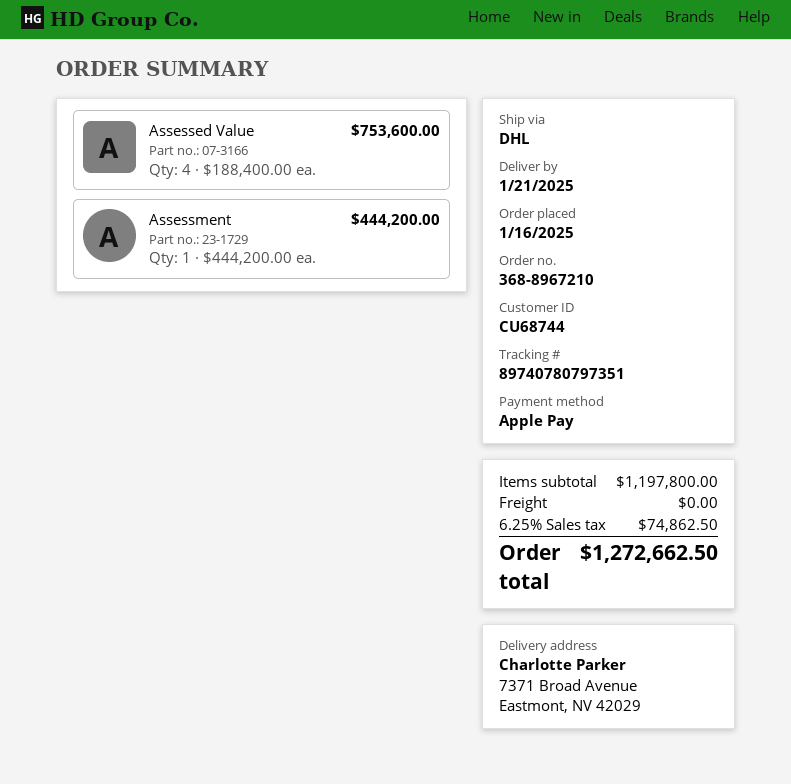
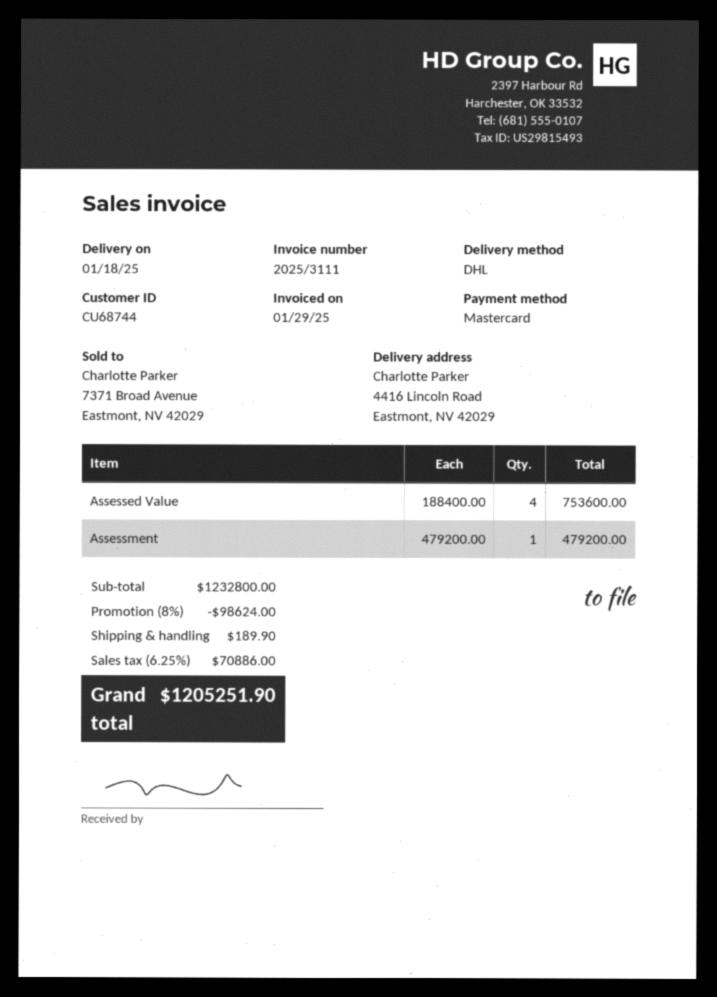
delivery date: 2025-01-21 -> 2025-01-18
payment method: Apple Pay -> Mastercard
ship to: 7371 Broad Avenue, Eastmont, NV 42029 -> 4416 Lincoln Road, Eastmont, NV 42029
Assessment: 1 x 444200.00 = 444200.00 -> 1 x 479200.00 = 479200.00
subtotal: 1197800.00 -> 1232800.00
discount: none -> 8% = 98624.00
shipping: 0.00 -> 189.90
tax: 6.25% = 74862.50 -> 6.25% = 70886.00
total: 1272662.50 -> 1205251.90

